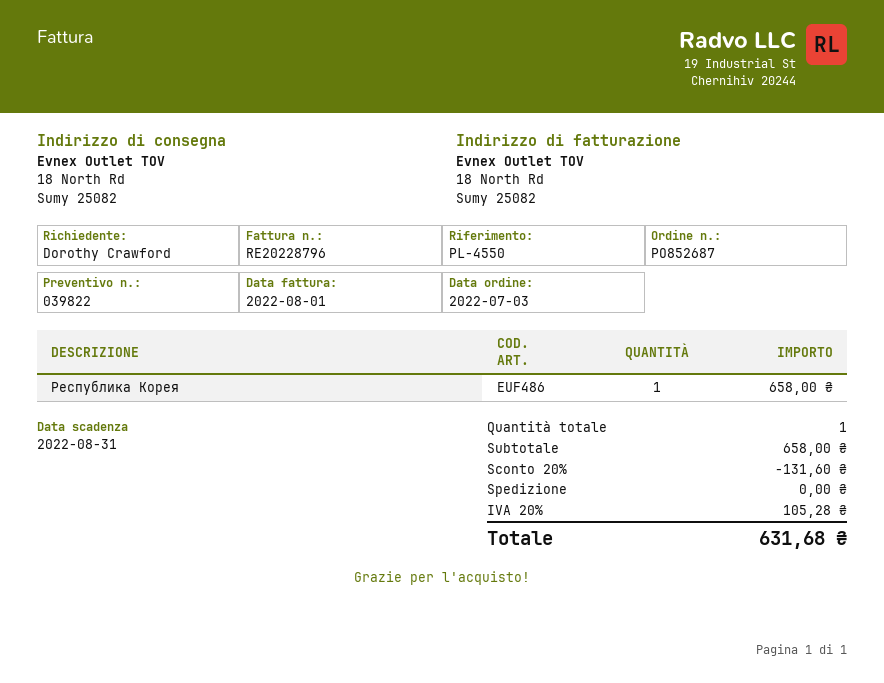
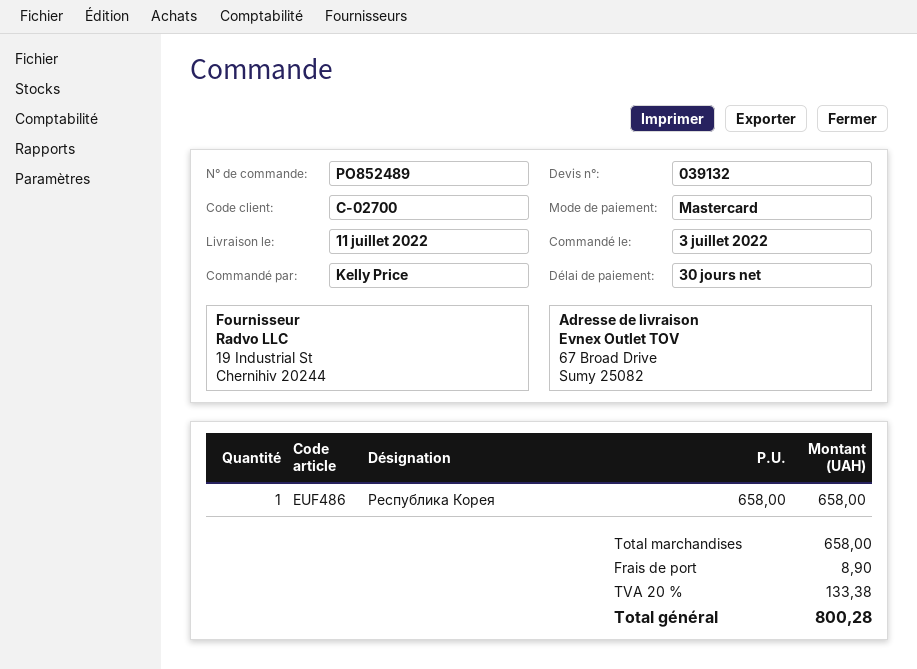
quote number: 039822 -> 039132
order number: PO852687 -> PO852489
ordered by: Dorothy Crawford -> Kelly Price
ship to: 18 North Rd, Sumy 25082 -> 67 Broad Drive, Sumy 25082
discount: 20% = 131.60 -> none
shipping: 0.00 -> 8.90
tax: 20% = 105.28 -> 20% = 133.38
total: 631.68 -> 800.28

